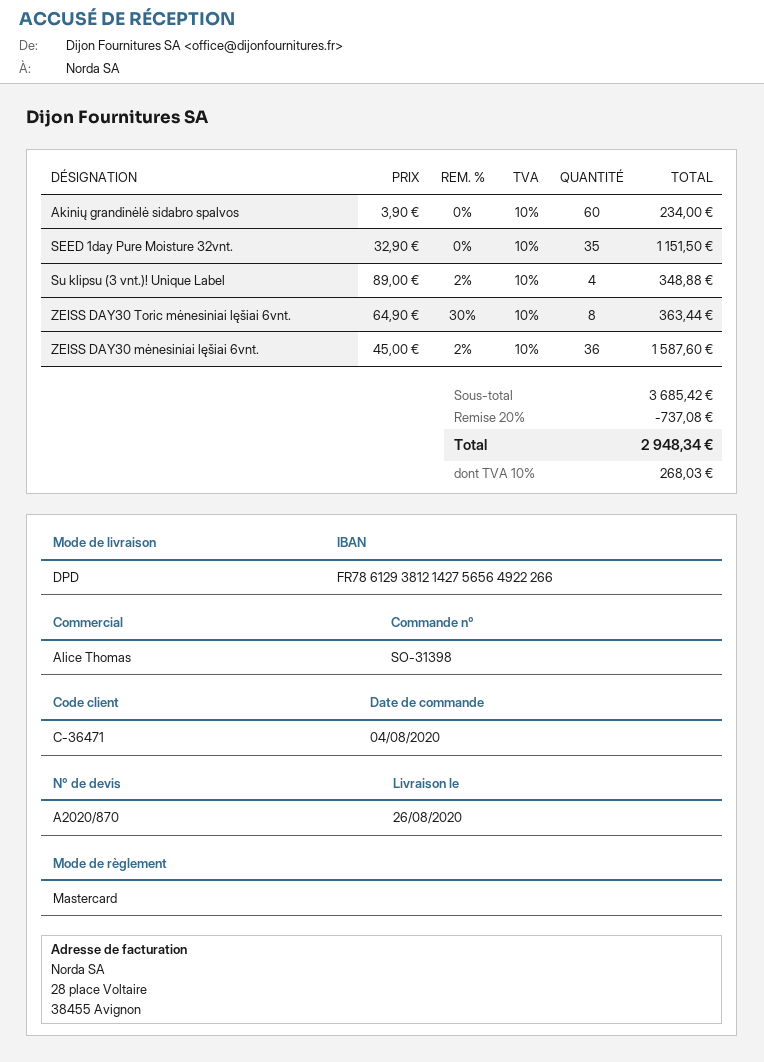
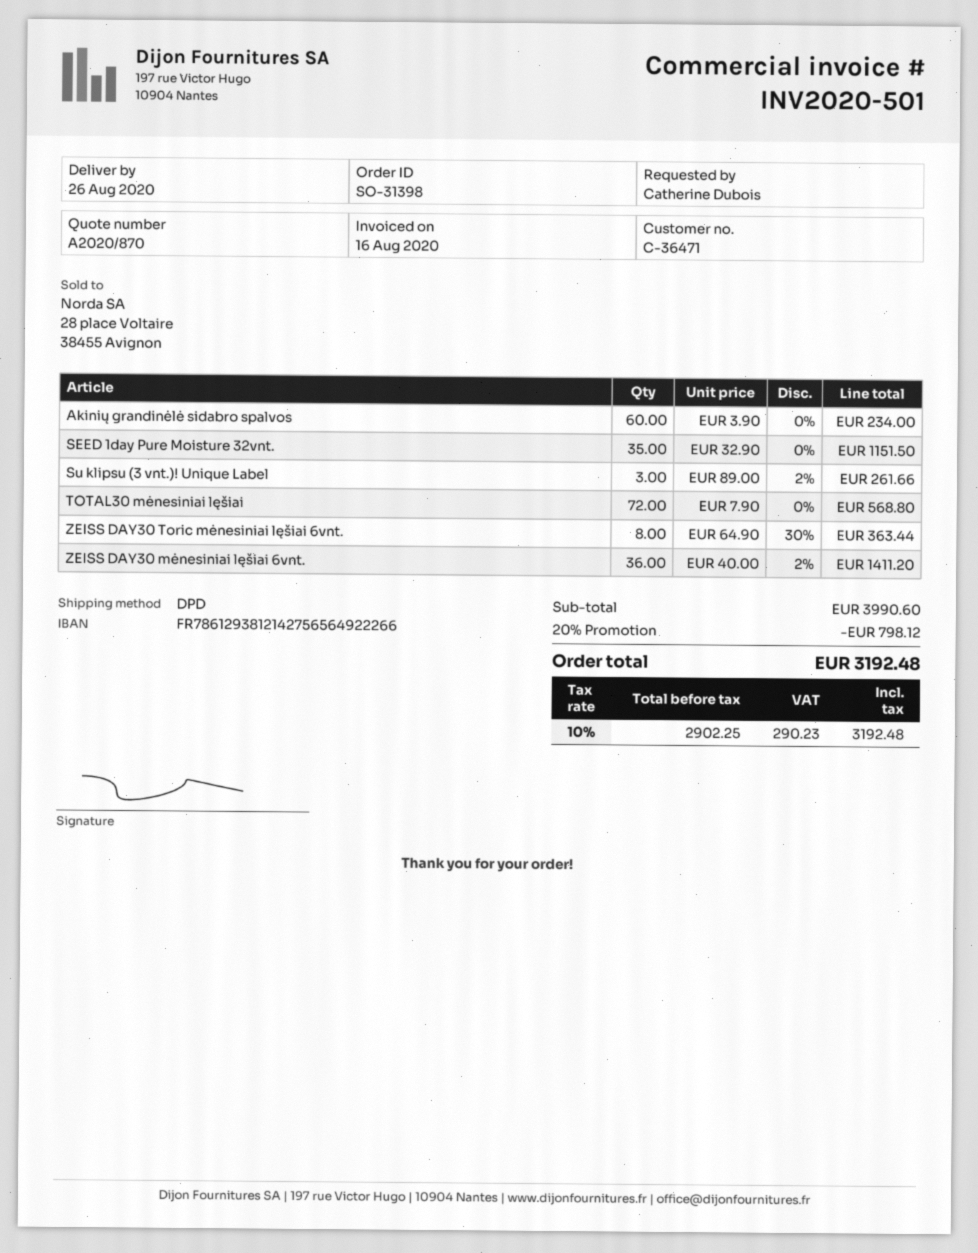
Su klipsu (3 vnt.)! Unique Label: 4 x 89.00 - 2% = 348.88 -> 3 x 89.00 - 2% = 261.66
ZEISS DAY30 mėnesiniai lęšiai 6vnt.: 36 x 45.00 - 2% = 1587.60 -> 36 x 40.00 - 2% = 1411.20
TOTAL30 mėnesiniai lęšiai: none -> 72 x 7.90 = 568.80
subtotal: 3685.42 -> 3990.60
discount: 20% = 737.08 -> 20% = 798.12
tax: 10% = 268.03 -> 10% = 290.23
total: 2948.34 -> 3192.48

